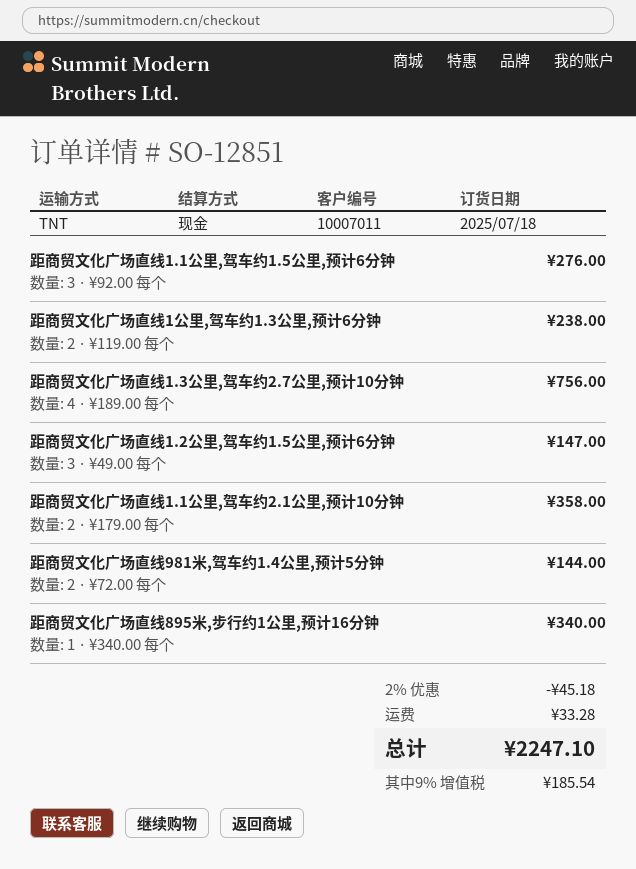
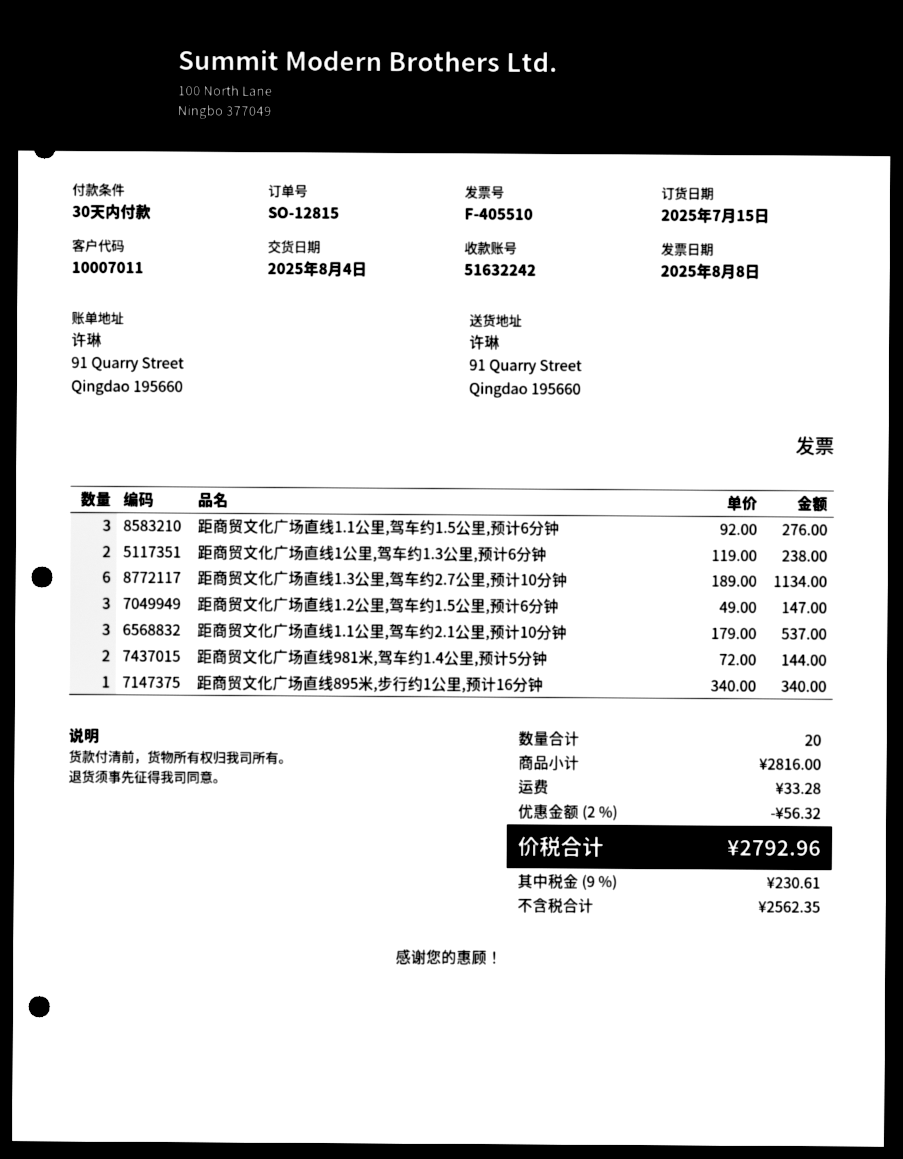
order number: SO-12851 -> SO-12815
order date: 2025-07-18 -> 2025-07-15
距商贸文化广场直线1.3公里,驾车约2.7公里,预计10分钟: 4 x 189.00 = 756.00 -> 6 x 189.00 = 1134.00
距商贸文化广场直线1.1公里,驾车约2.1公里,预计10分钟: 2 x 179.00 = 358.00 -> 3 x 179.00 = 537.00
discount: 2% = 45.18 -> 2% = 56.32
tax: 9% = 185.54 -> 9% = 230.61
total: 2247.10 -> 2792.96

